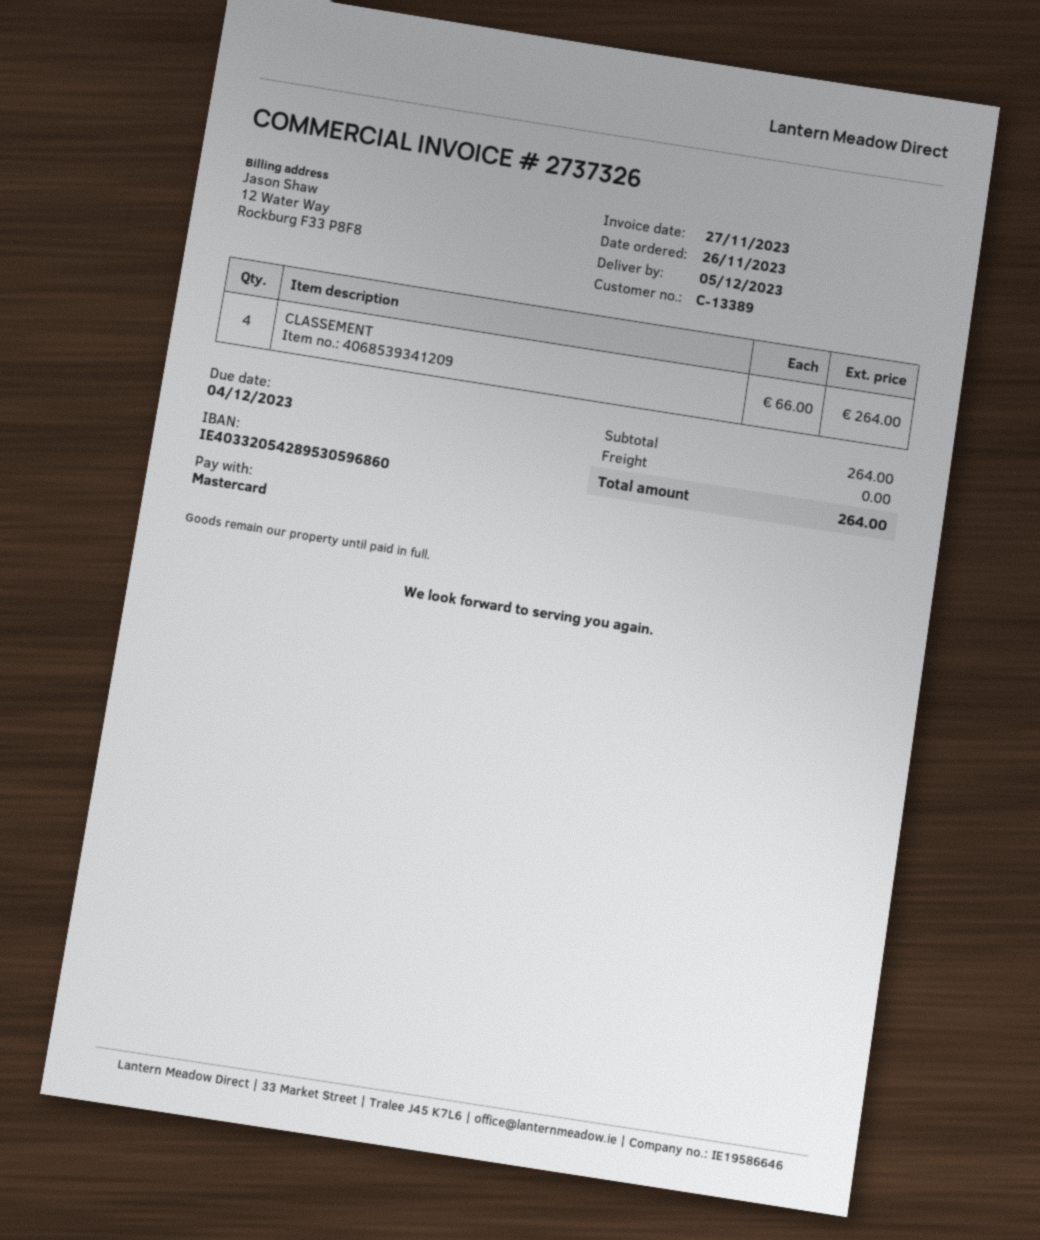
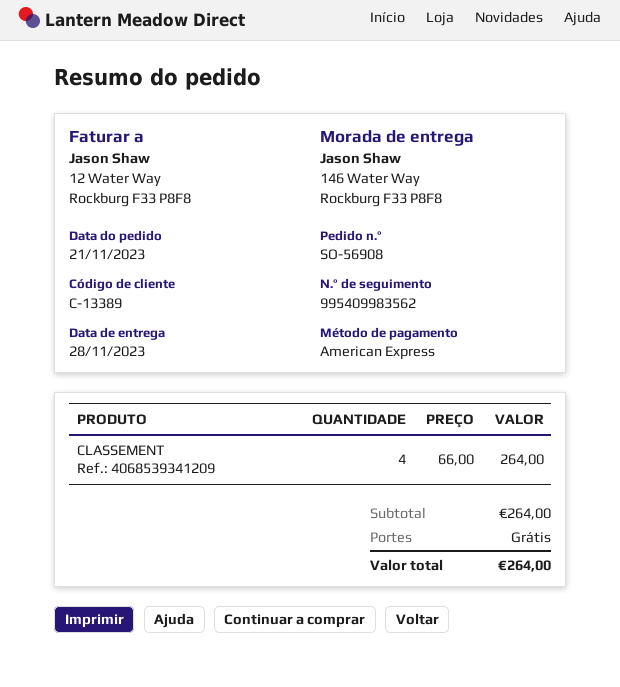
order date: 2023-11-26 -> 2023-11-21
delivery date: 2023-12-05 -> 2023-11-28
payment method: Mastercard -> American Express

